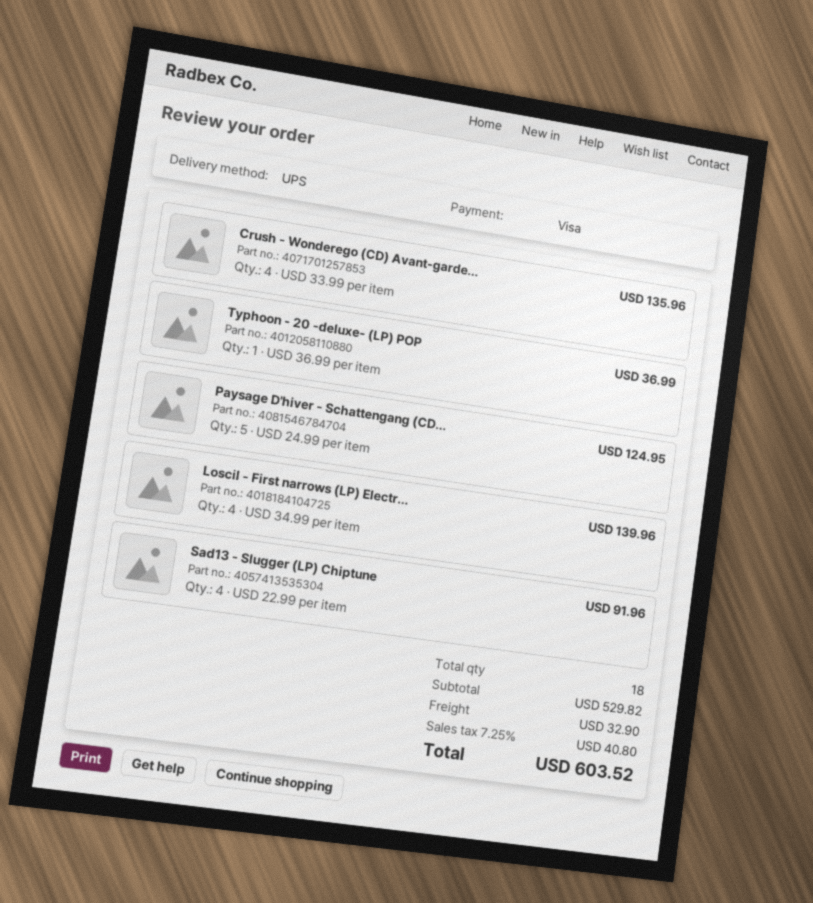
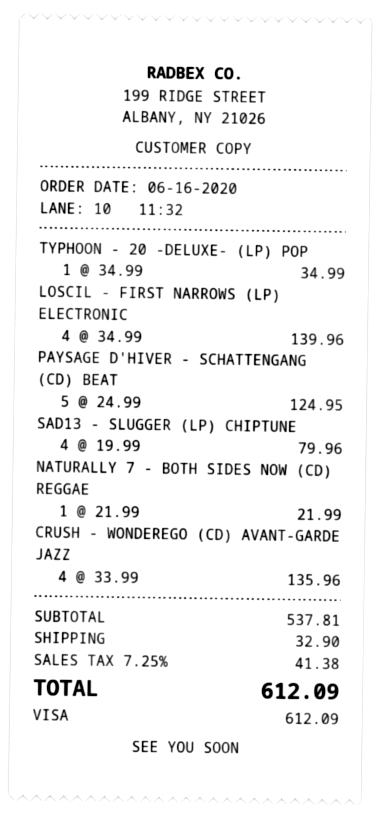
Typhoon - 20 -deluxe- (LP) POP: 1 x 36.99 = 36.99 -> 1 x 34.99 = 34.99
Sad13 - Slugger (LP) Chiptune: 4 x 22.99 = 91.96 -> 4 x 19.99 = 79.96
NATURALLY 7 - BOTH SIDES NOW (CD) REGGAE: none -> 1 x 21.99 = 21.99
subtotal: 529.82 -> 537.81
tax: 7.25% = 40.80 -> 7.25% = 41.38
total: 603.52 -> 612.09

